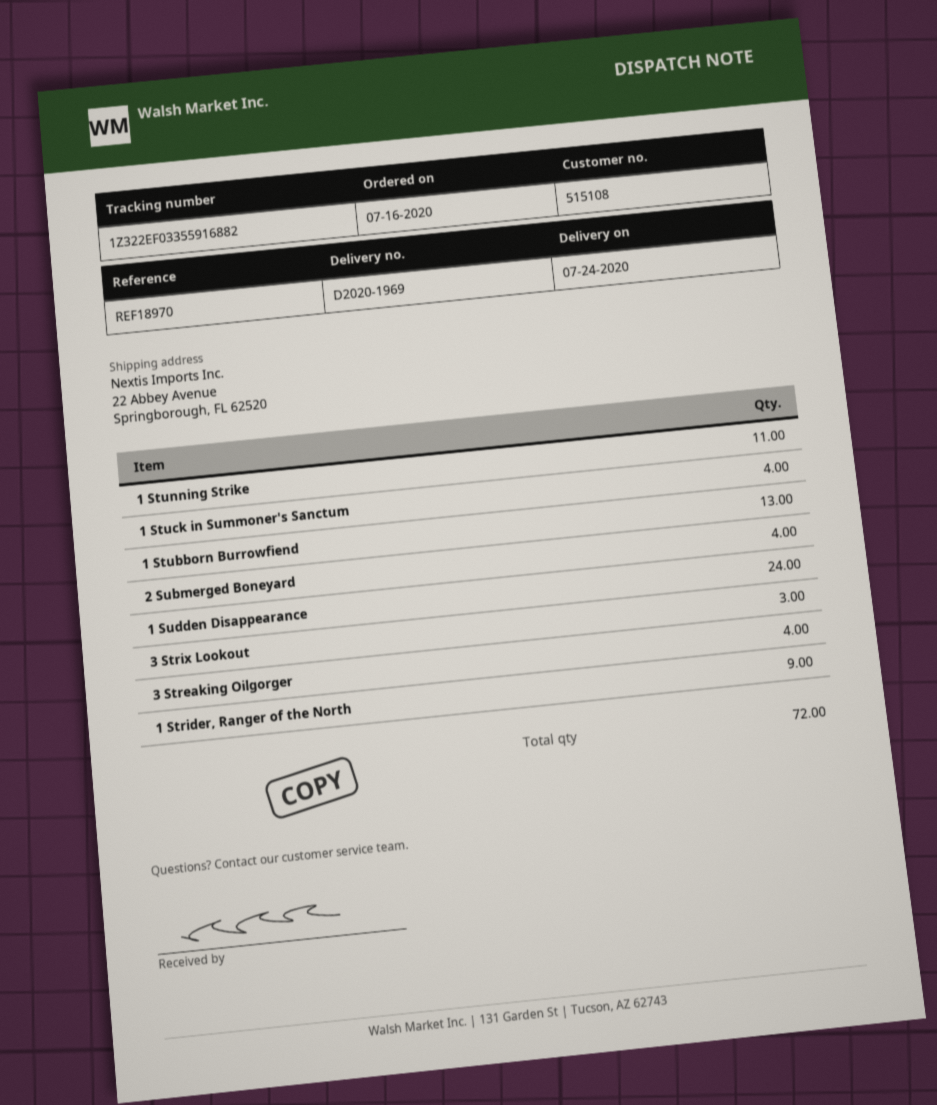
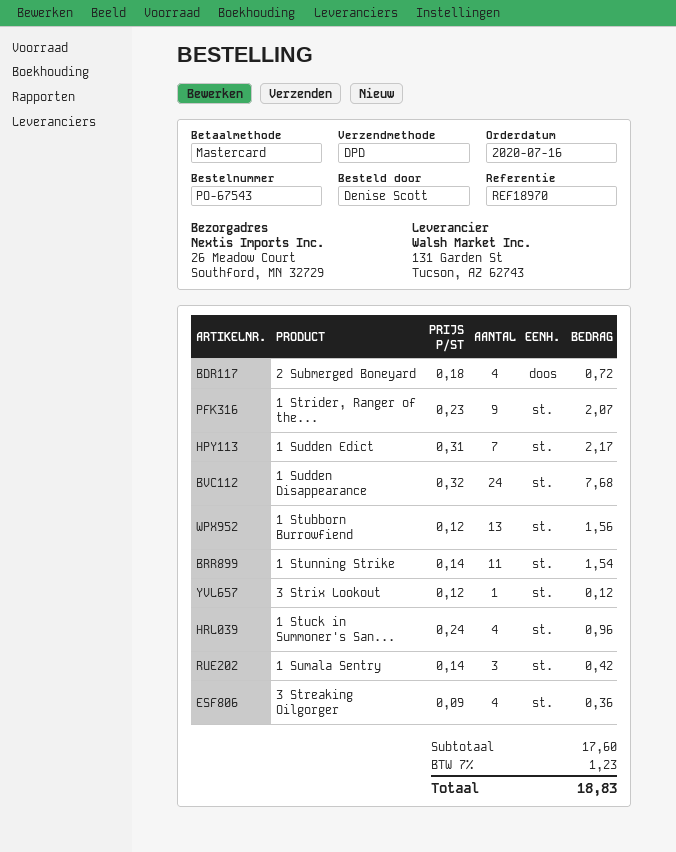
ship to: 22 Abbey Avenue, Springborough, FL 62520 -> 26 Meadow Court, Southford, MN 32729
3 Strix Lookout: 3 -> 1
1 Sudden Edict: none -> 7
1 Sumala Sentry: none -> 3

